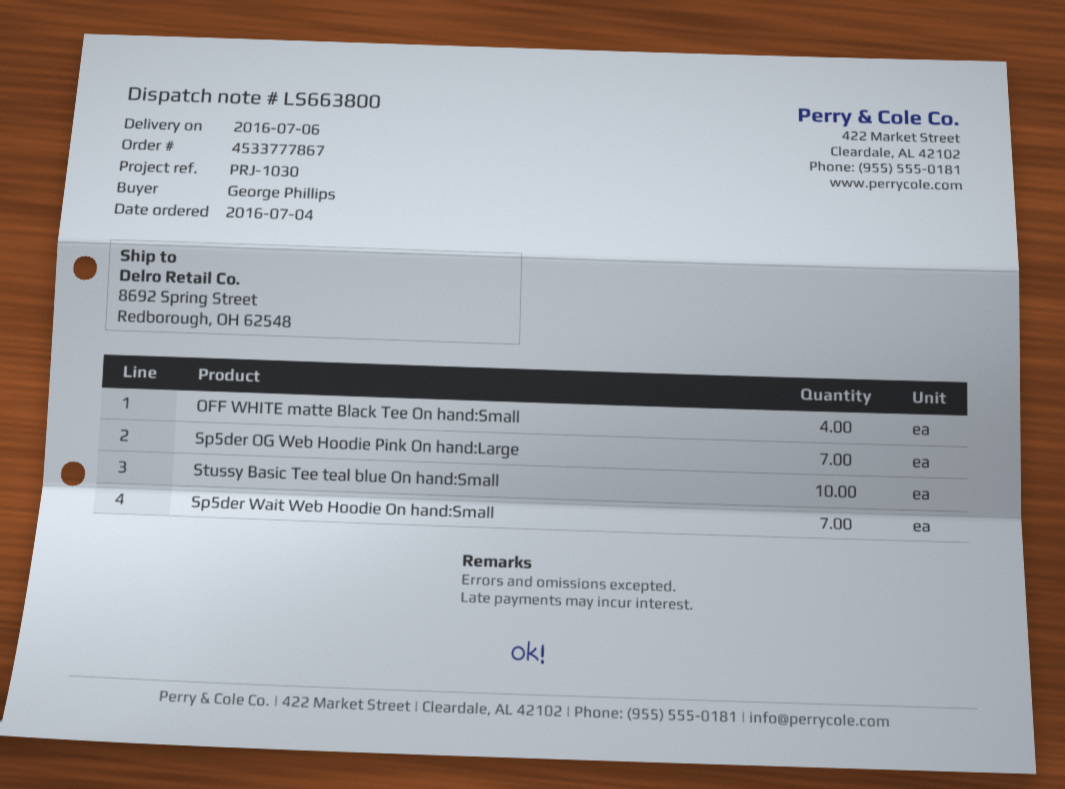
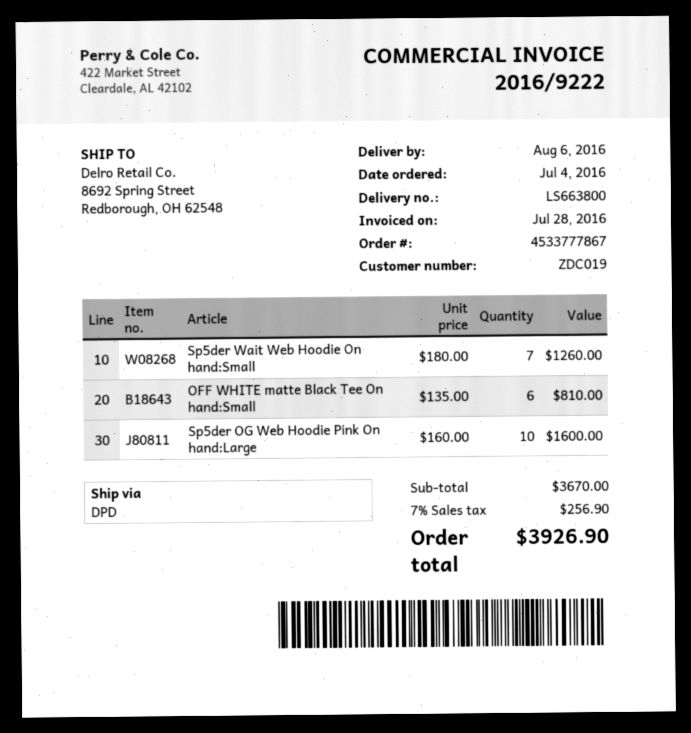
delivery date: 2016-07-06 -> 2016-08-06
OFF WHITE matte Black Tee On hand:Small: 4 -> 6
Sp5der OG Web Hoodie Pink On hand:Large: 7 -> 10
Stussy Basic Tee teal blue On hand:Small: 10 -> none

